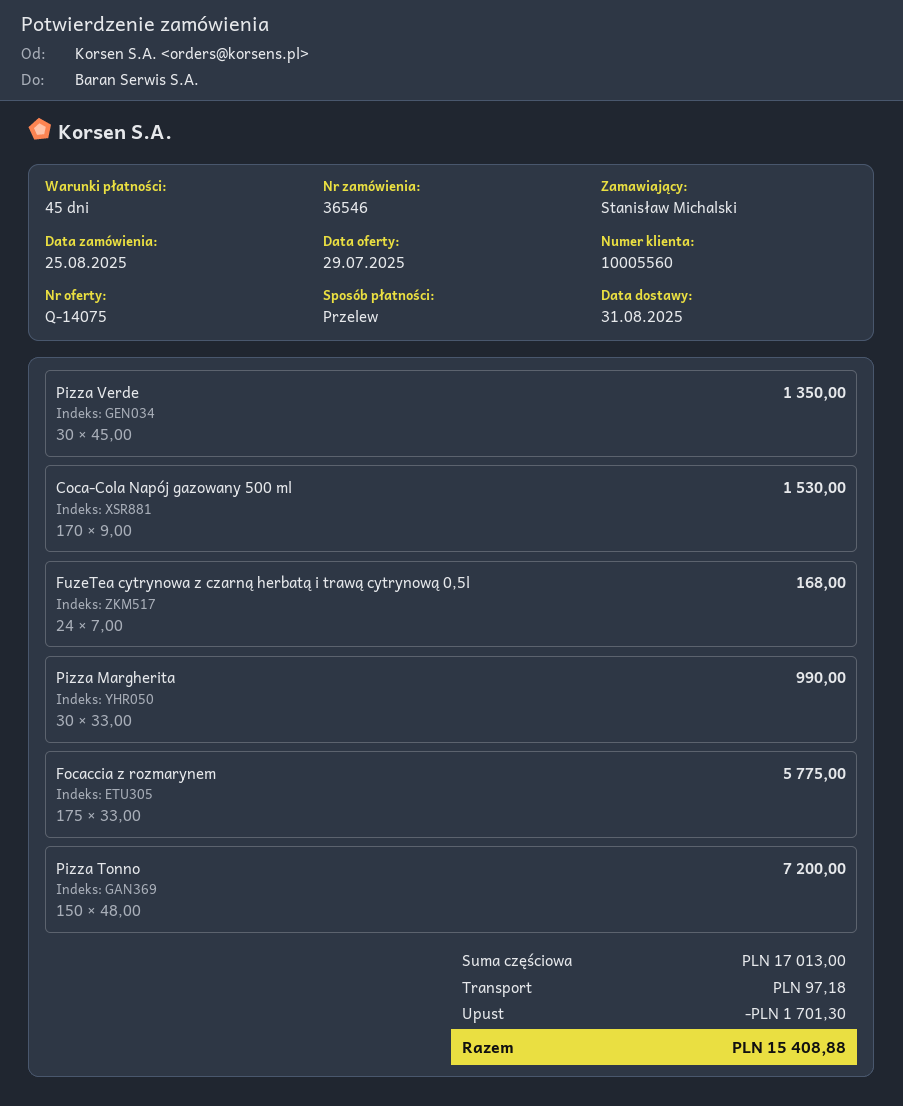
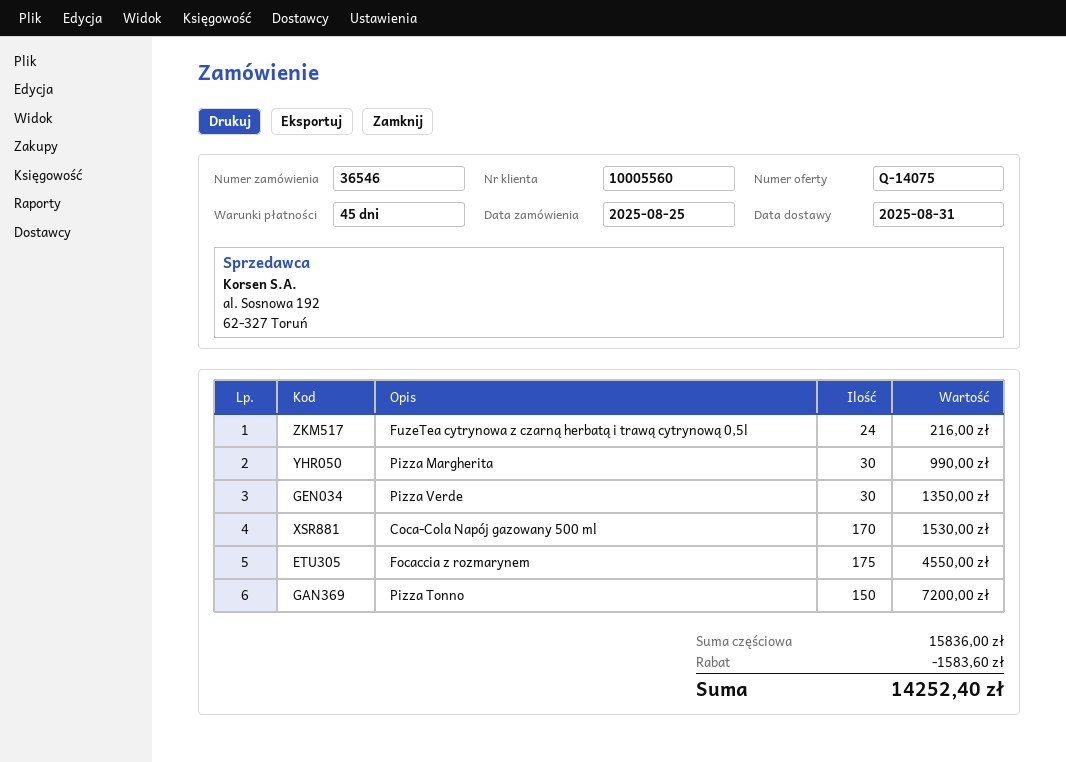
FuzeTea cytrynowa z czarną herbatą i trawą cytrynową 0,5l: 24 for 168.00 -> 24 for 216.00
Focaccia z rozmarynem: 175 for 5775.00 -> 175 for 4550.00
subtotal: 17013.00 -> 15836.00
discount: 1701.30 -> 1583.60
shipping: 97.18 -> none
total: 15408.88 -> 14252.40

